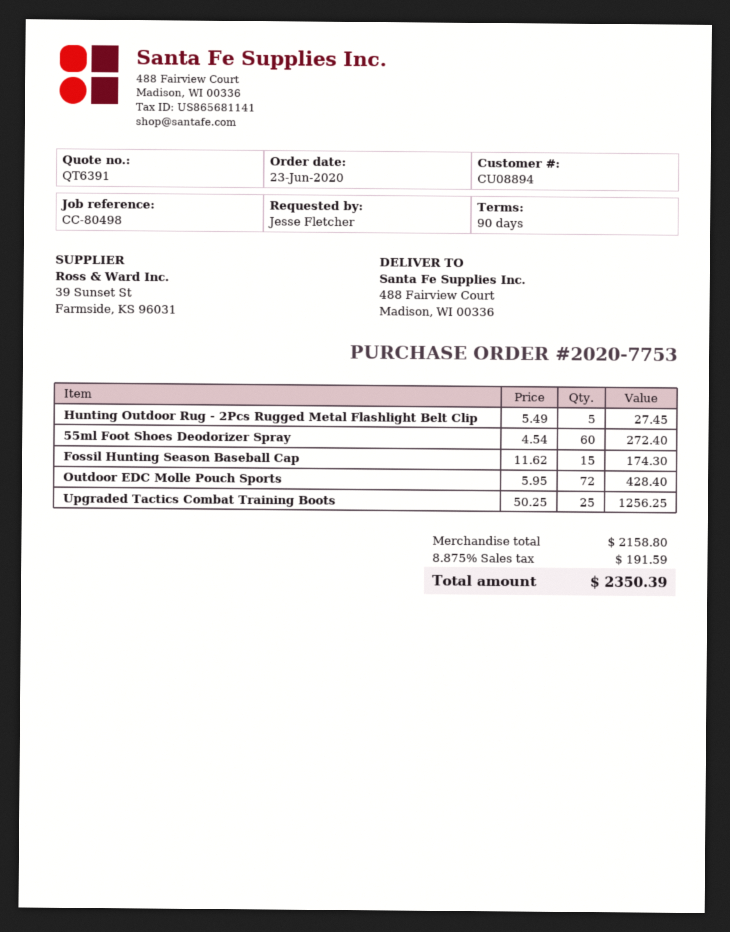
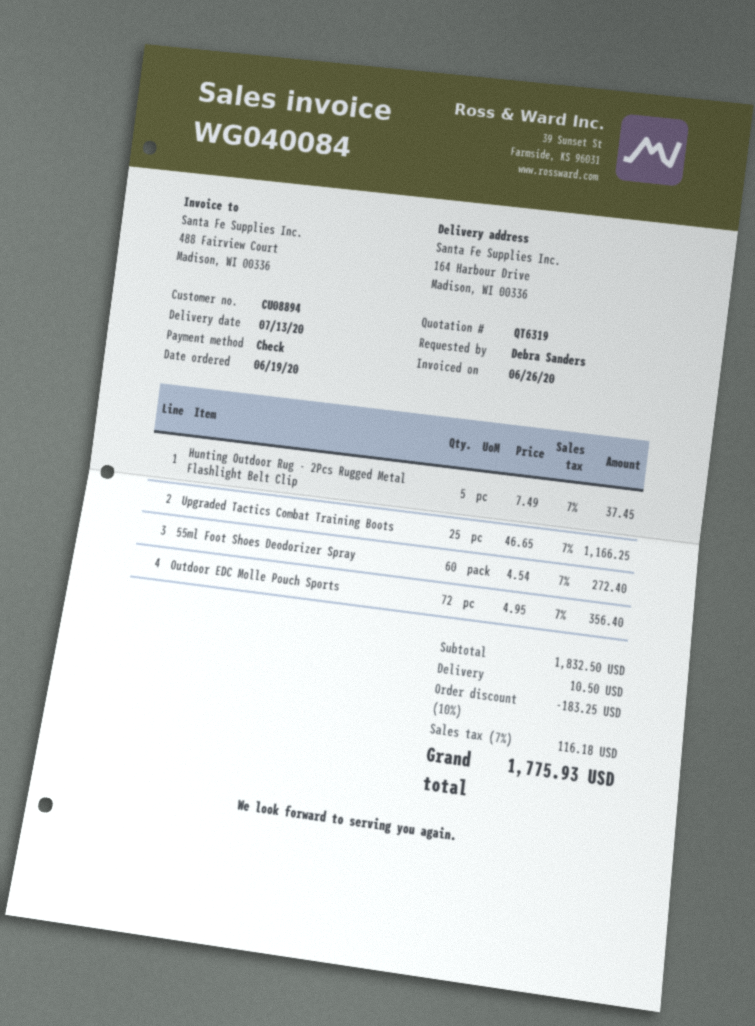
quote number: QT6391 -> QT6319
order date: 2020-06-23 -> 2020-06-19
ordered by: Jesse Fletcher -> Debra Sanders
ship to: 488 Fairview Court, Madison, WI 00336 -> 164 Harbour Drive, Madison, WI 00336
Hunting Outdoor Rug - 2Pcs Rugged Metal Flashlight Belt Clip: 5 x 5.49 = 27.45 -> 5 x 7.49 = 37.45
Fossil Hunting Season Baseball Cap: 15 x 11.62 = 174.30 -> none
Outdoor EDC Molle Pouch Sports: 72 x 5.95 = 428.40 -> 72 x 4.95 = 356.40
Upgraded Tactics Combat Training Boots: 25 x 50.25 = 1256.25 -> 25 x 46.65 = 1166.25
subtotal: 2158.80 -> 1832.50
discount: none -> 10% = 183.25
shipping: none -> 10.50
tax: 8.875% = 191.59 -> 7% = 116.18
total: 2350.39 -> 1775.93

